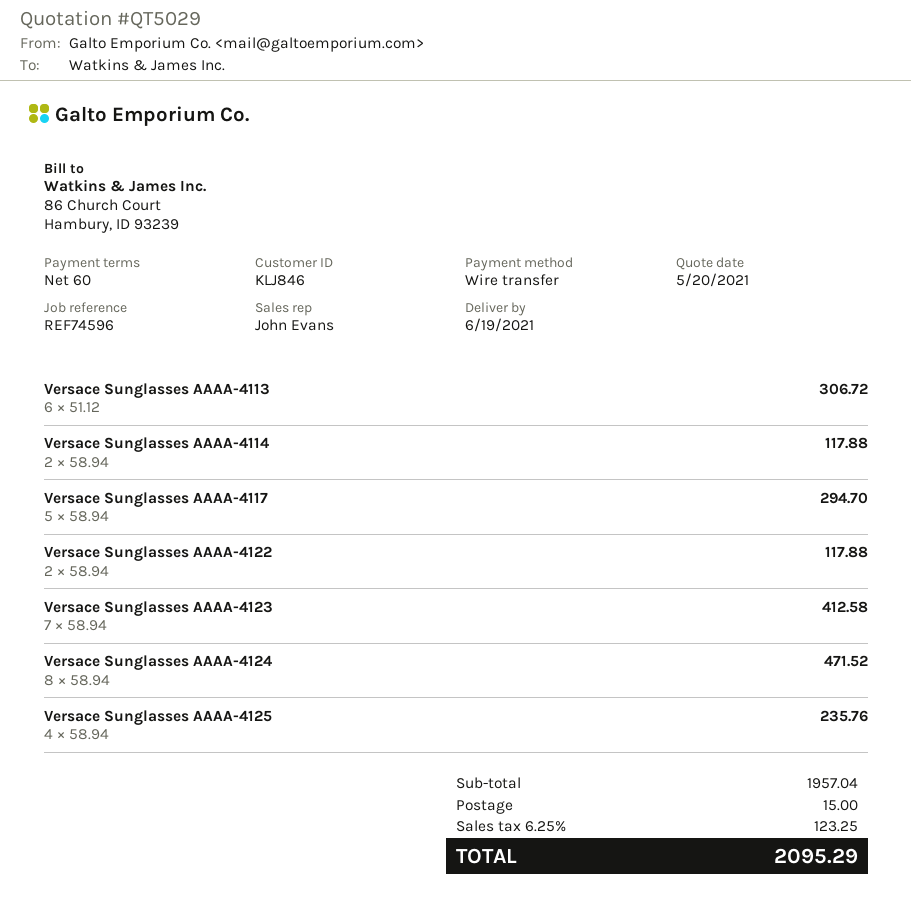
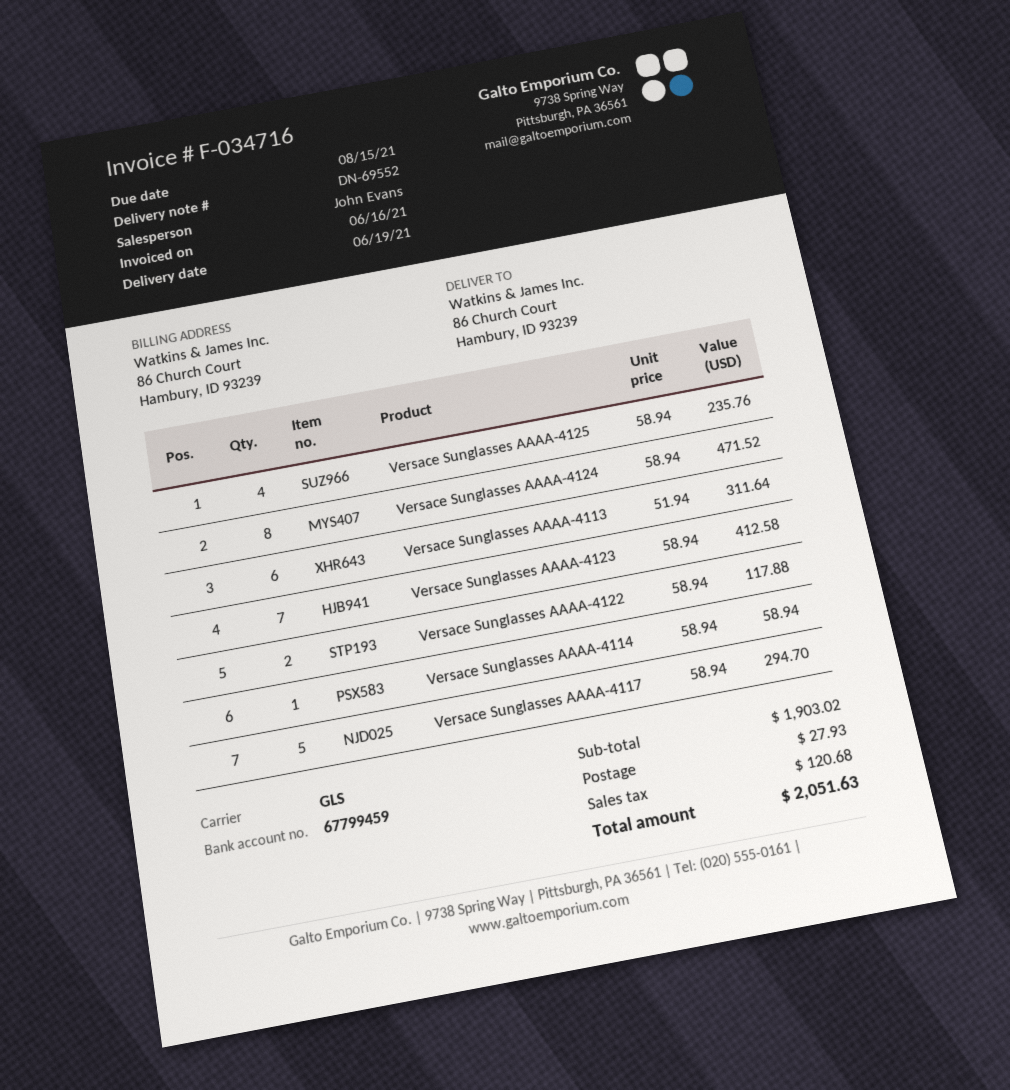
Versace Sunglasses AAAA-4113: 6 x 51.12 = 306.72 -> 6 x 51.94 = 311.64
Versace Sunglasses AAAA-4114: 2 x 58.94 = 117.88 -> 1 x 58.94 = 58.94
subtotal: 1957.04 -> 1903.02
shipping: 15.00 -> 27.93
tax: 123.25 -> 120.68
total: 2095.29 -> 2051.63

